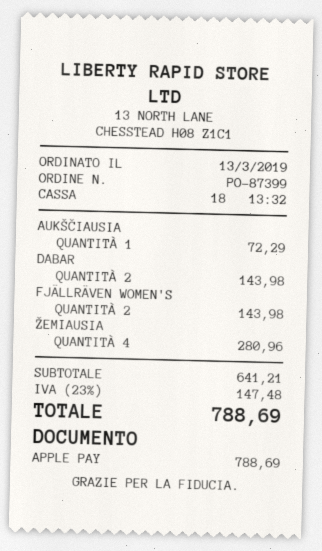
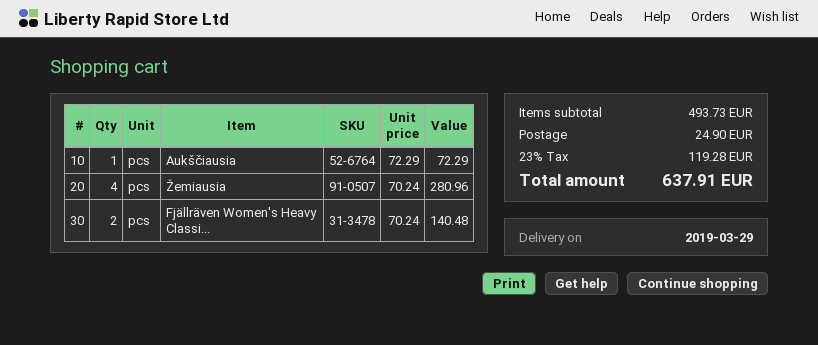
DABAR: 2 for 143.98 -> none
FJÄLLRÄVEN WOMEN'S: 2 for 143.98 -> 2 for 140.48
subtotal: 641.21 -> 493.73
shipping: none -> 24.90
tax: 23% = 147.48 -> 23% = 119.28
total: 788.69 -> 637.91

